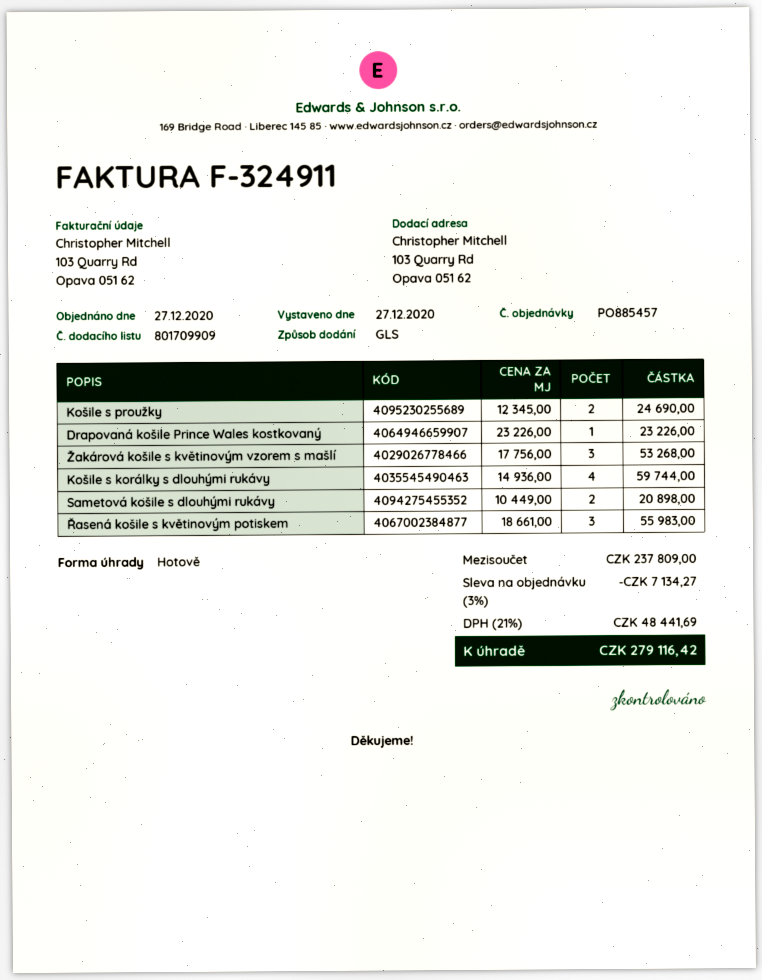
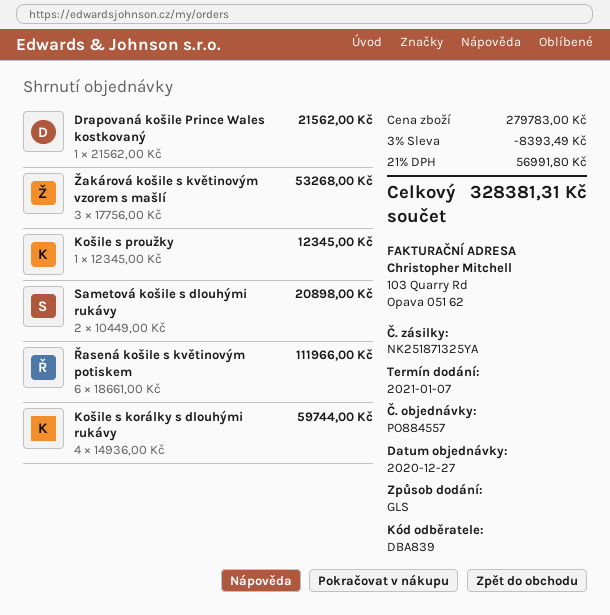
order number: PO885457 -> PO884557
Košile s proužky: 2 x 12345.00 = 24690.00 -> 1 x 12345.00 = 12345.00
Drapovaná košile Prince Wales kostkovaný: 1 x 23226.00 = 23226.00 -> 1 x 21562.00 = 21562.00
Řasená košile s květinovým potiskem: 3 x 18661.00 = 55983.00 -> 6 x 18661.00 = 111966.00
subtotal: 237809.00 -> 279783.00
discount: 3% = 7134.27 -> 3% = 8393.49
tax: 21% = 48441.69 -> 21% = 56991.80
total: 279116.42 -> 328381.31

